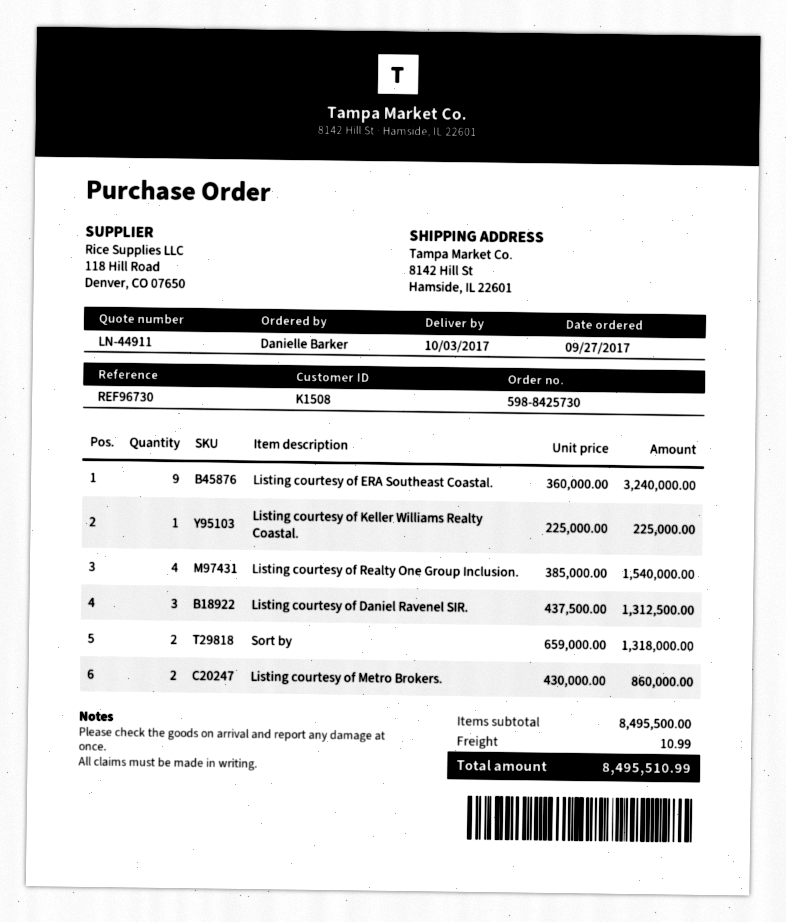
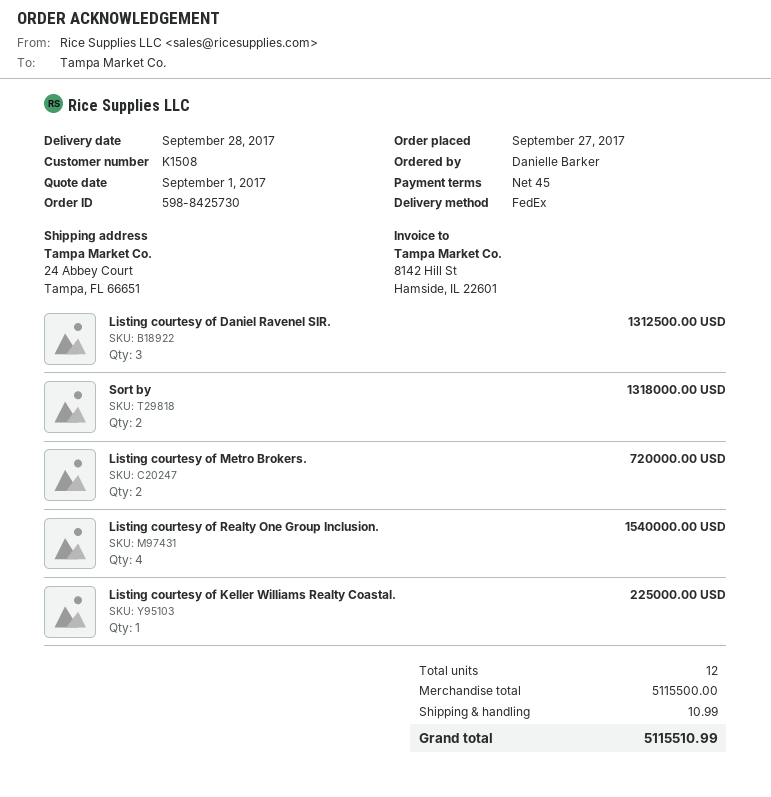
delivery date: 2017-10-03 -> 2017-09-28
ship to: 8142 Hill St, Hamside, IL 22601 -> 24 Abbey Court, Tampa, FL 66651
Listing courtesy of ERA Southeast Coastal.: 9 for 3240000.00 -> none
Listing courtesy of Metro Brokers.: 2 for 860000.00 -> 2 for 720000.00
subtotal: 8495500.00 -> 5115500.00
total: 8495510.99 -> 5115510.99

